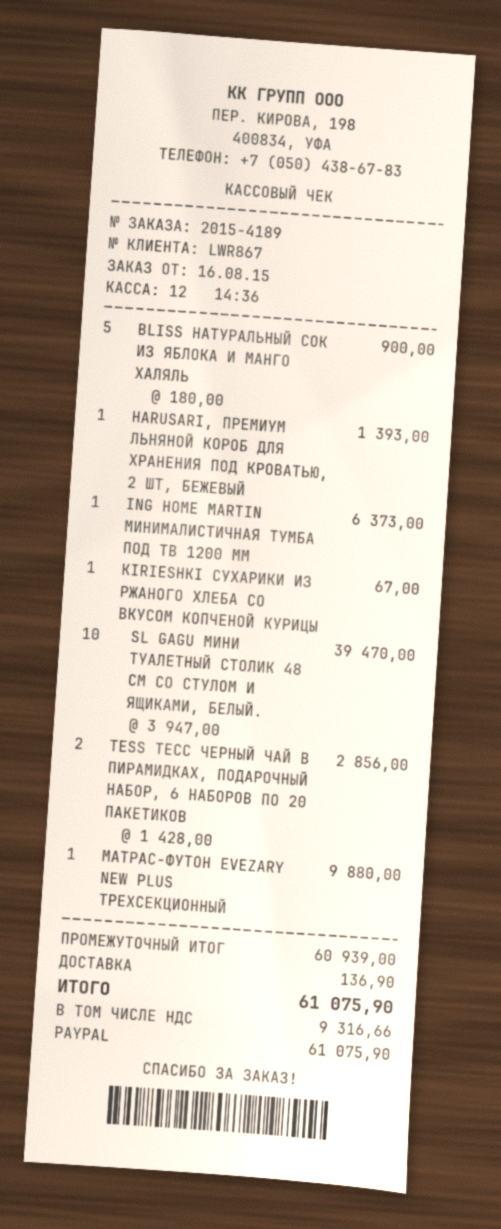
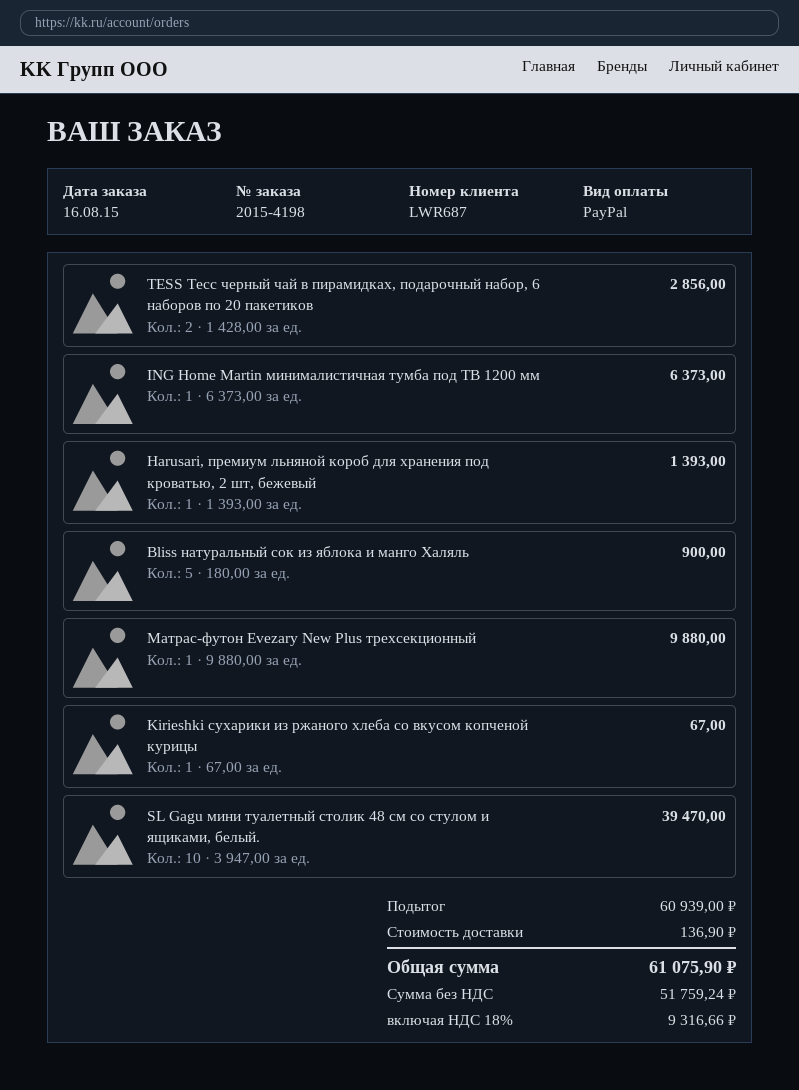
order number: 2015-4189 -> 2015-4198
customer number: LWR867 -> LWR687

